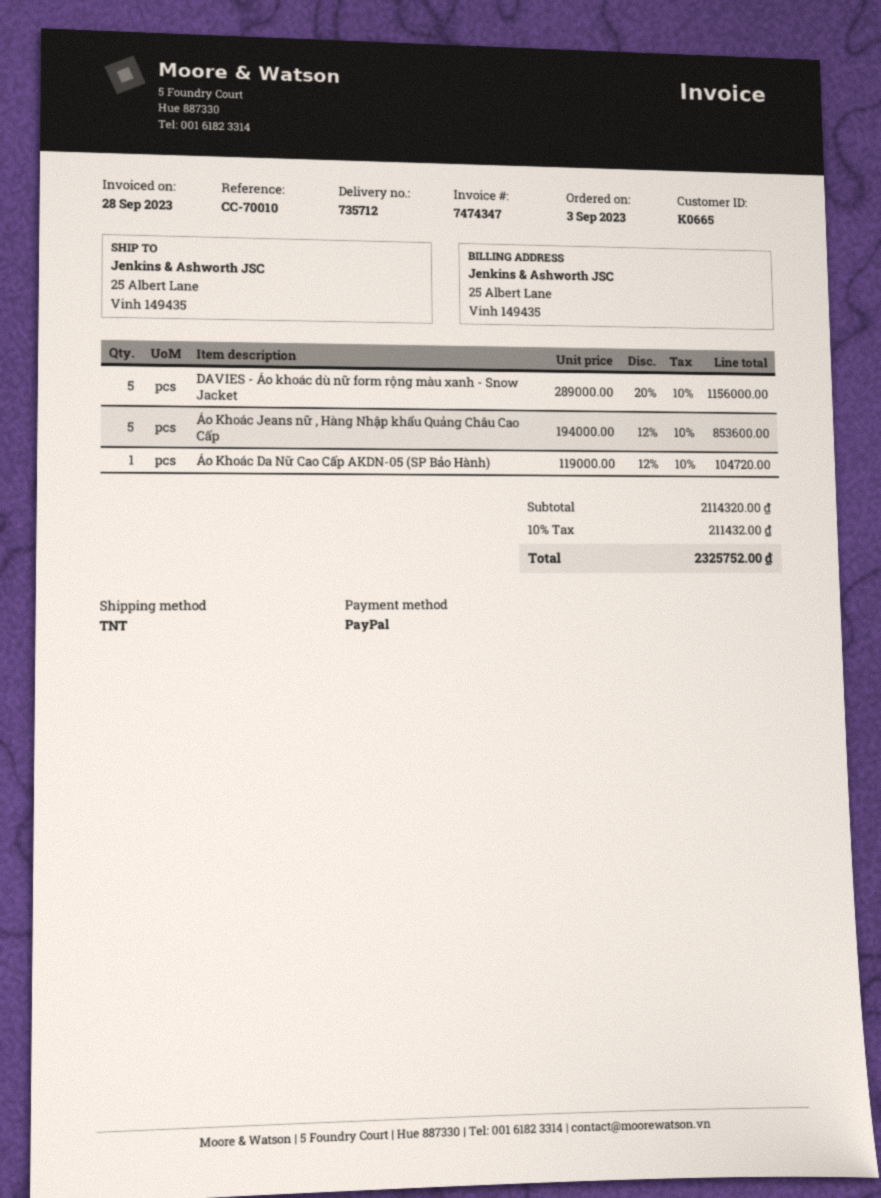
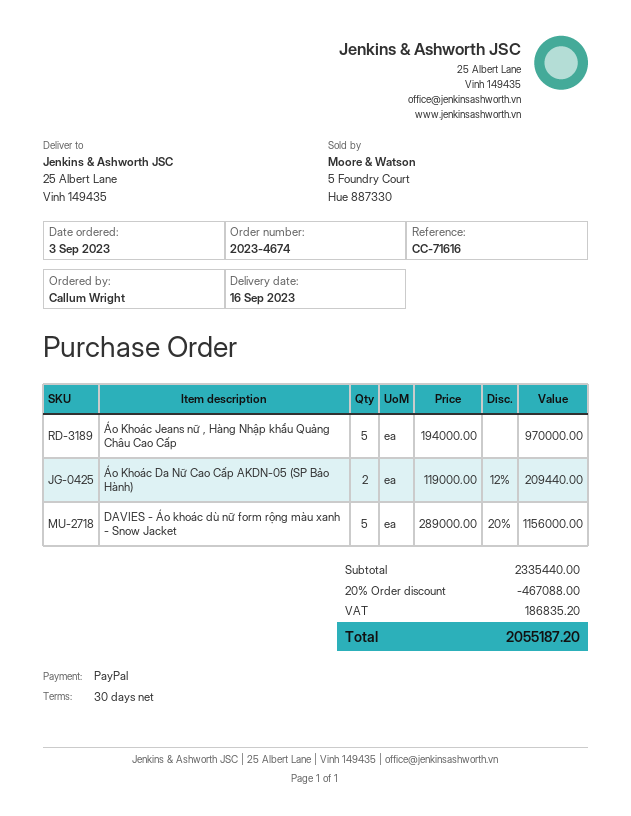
reference: CC-70010 -> CC-71616
Áo Khoác Jeans nữ , Hàng Nhập khẩu Quảng Châu Cao Cấp: 5 x 194000.00 - 12% = 853600.00 -> 5 x 194000.00 = 970000.00
Áo Khoác Da Nữ Cao Cấp AKDN-05 (SP Bảo Hành): 1 x 119000.00 - 12% = 104720.00 -> 2 x 119000.00 - 12% = 209440.00
subtotal: 2114320.00 -> 2335440.00
discount: none -> 20% = 467088.00
tax: 211432.00 -> 186835.20
total: 2325752.00 -> 2055187.20

